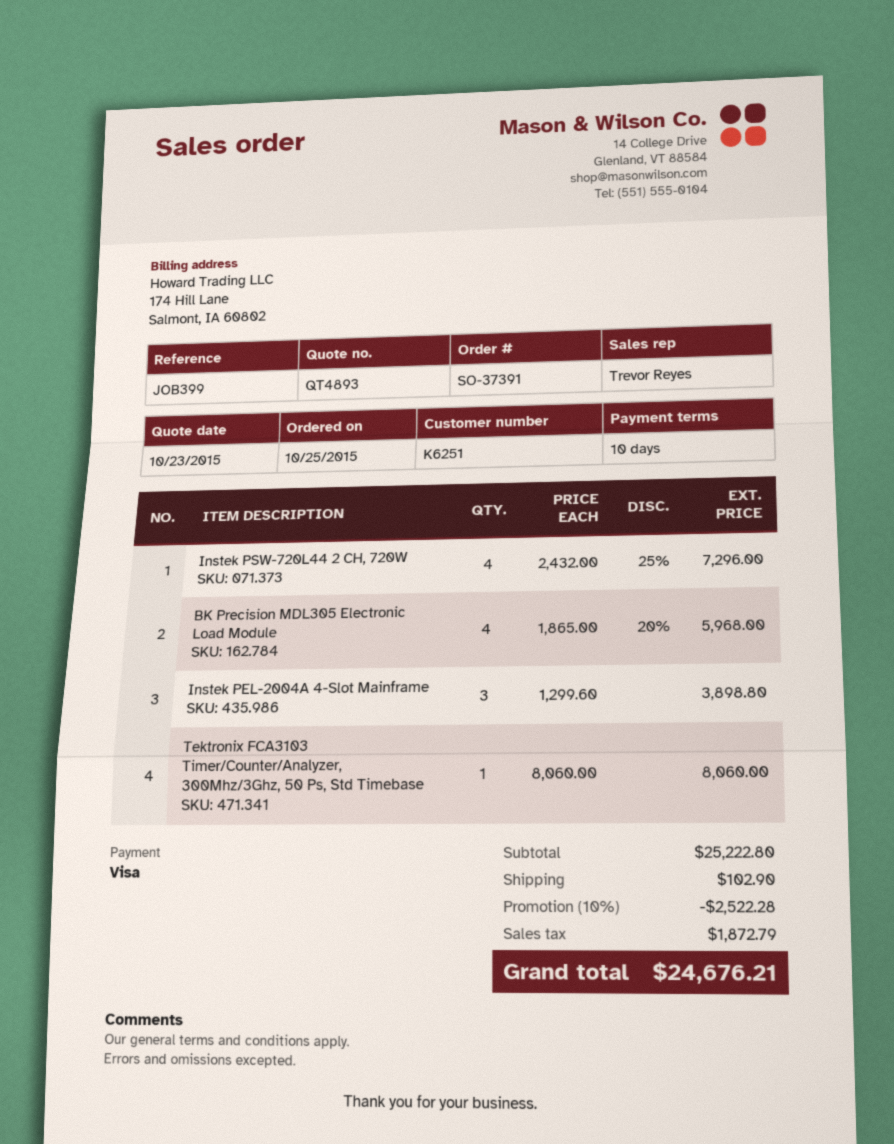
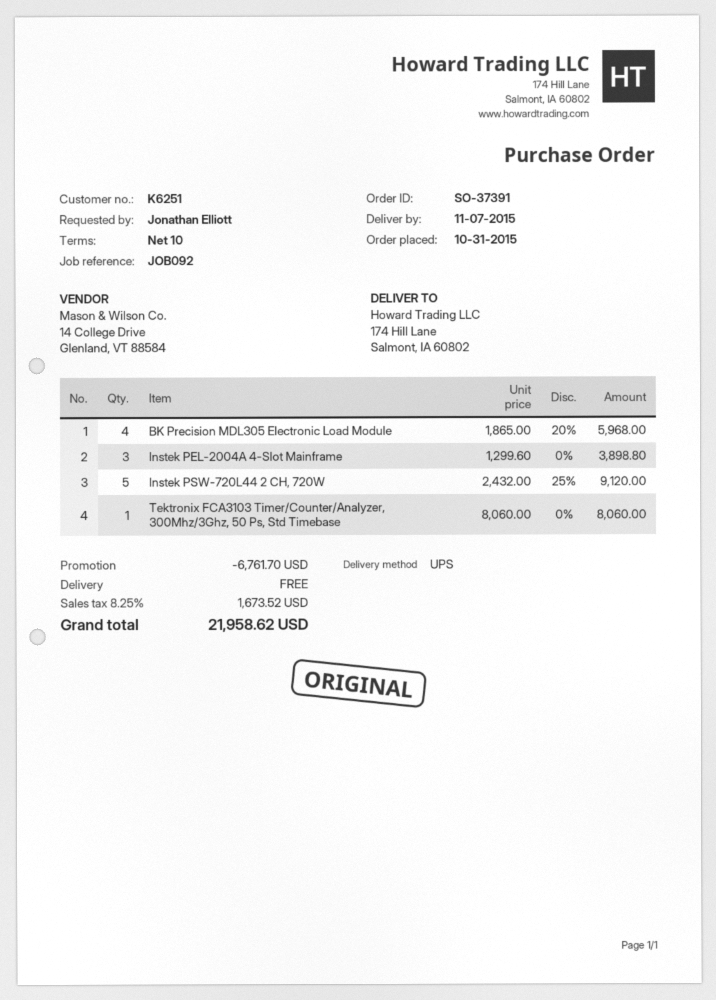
order date: 2015-10-25 -> 2015-10-31
reference: JOB399 -> JOB092
Instek PSW-720L44 2 CH, 720W: 4 x 2432.00 - 25% = 7296.00 -> 5 x 2432.00 - 25% = 9120.00
discount: 2522.28 -> 6761.70
shipping: 102.90 -> 0.00
tax: 1872.79 -> 1673.52
total: 24676.21 -> 21958.62

